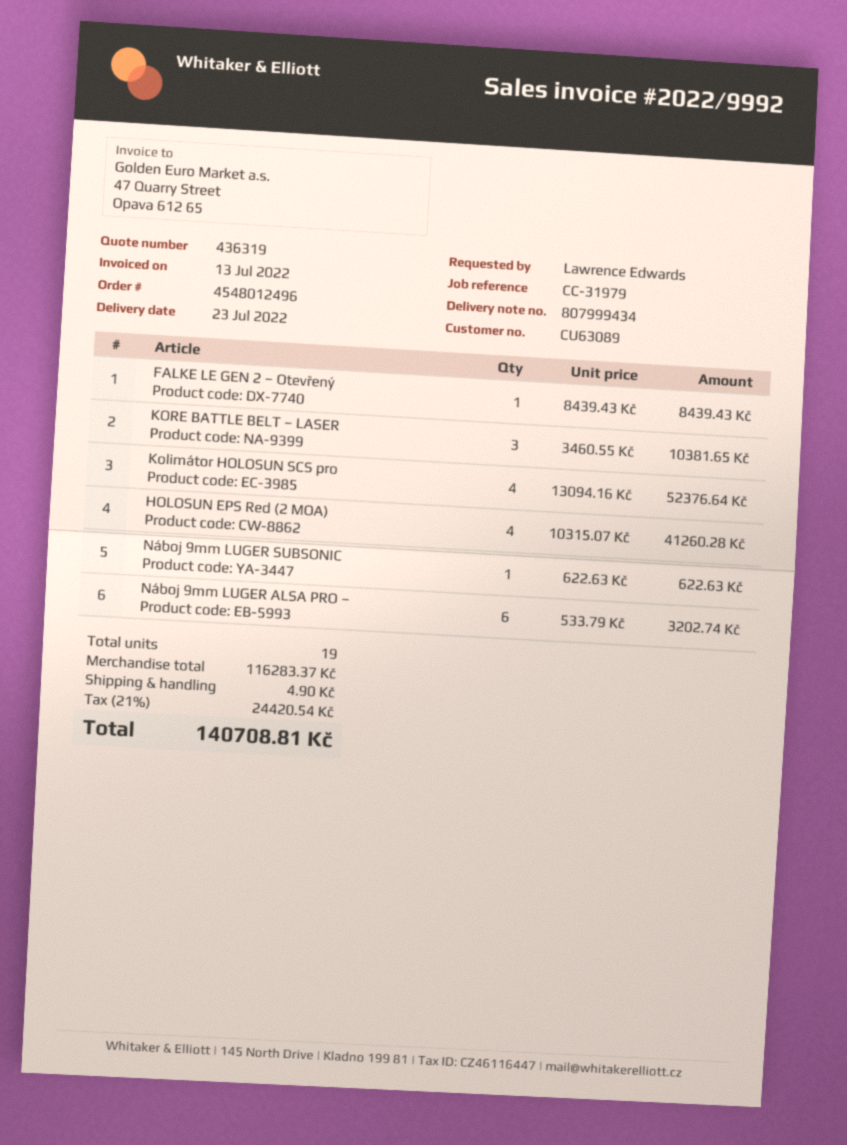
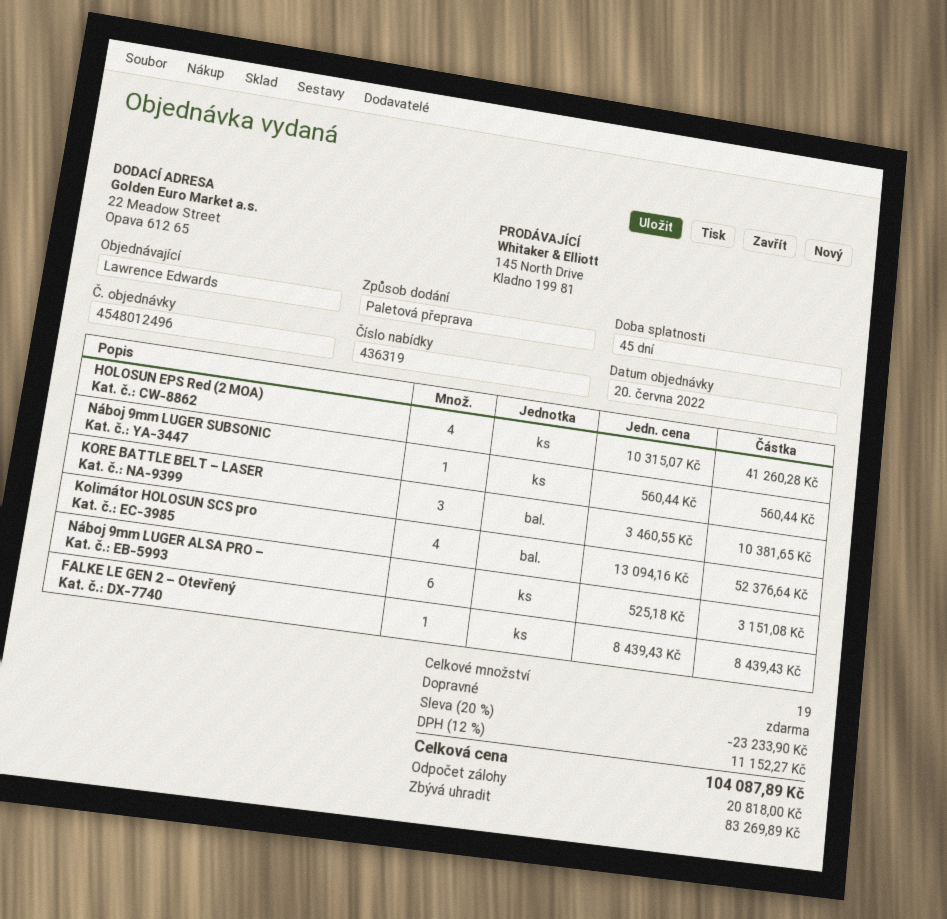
Náboj 9mm LUGER SUBSONIC: 1 x 622.63 = 622.63 -> 1 x 560.44 = 560.44
Náboj 9mm LUGER ALSA PRO –: 6 x 533.79 = 3202.74 -> 6 x 525.18 = 3151.08
discount: none -> 20% = 23233.90
shipping: 4.90 -> 0.00
tax: 21% = 24420.54 -> 12% = 11152.27
total: 140708.81 -> 104087.89

